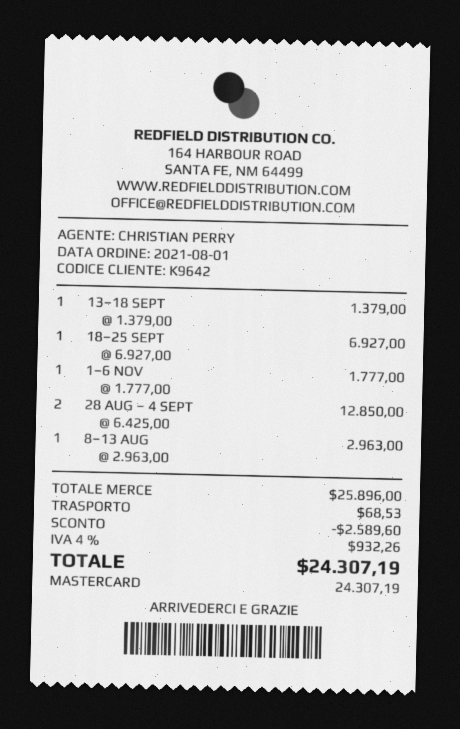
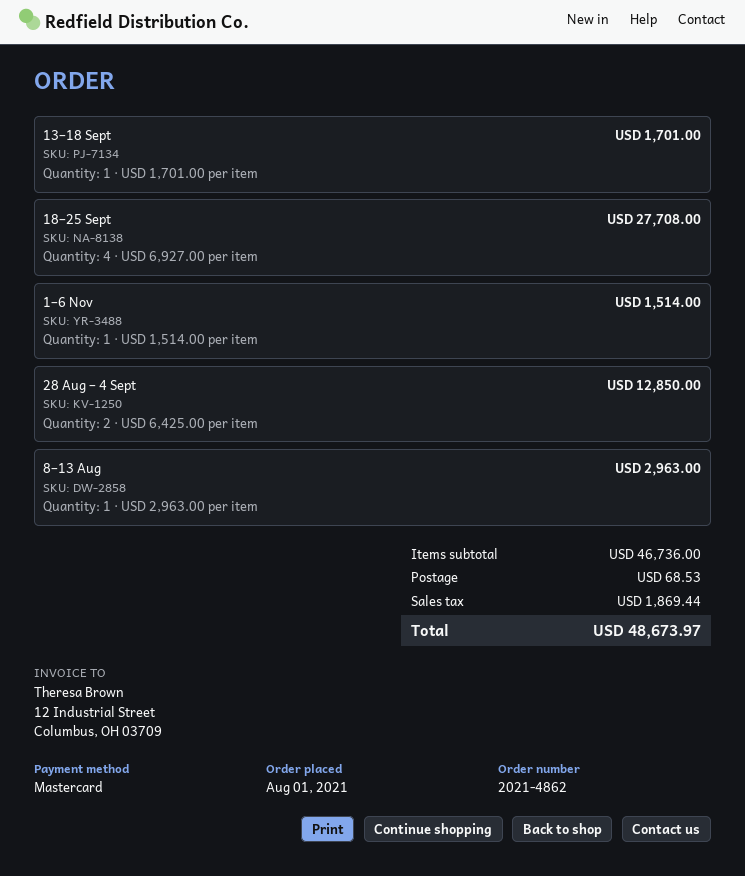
13–18 SEPT: 1 x 1379.00 = 1379.00 -> 1 x 1701.00 = 1701.00
18–25 SEPT: 1 x 6927.00 = 6927.00 -> 4 x 6927.00 = 27708.00
1–6 NOV: 1 x 1777.00 = 1777.00 -> 1 x 1514.00 = 1514.00
subtotal: 25896.00 -> 46736.00
discount: 2589.60 -> none
tax: 932.26 -> 1869.44
total: 24307.19 -> 48673.97

